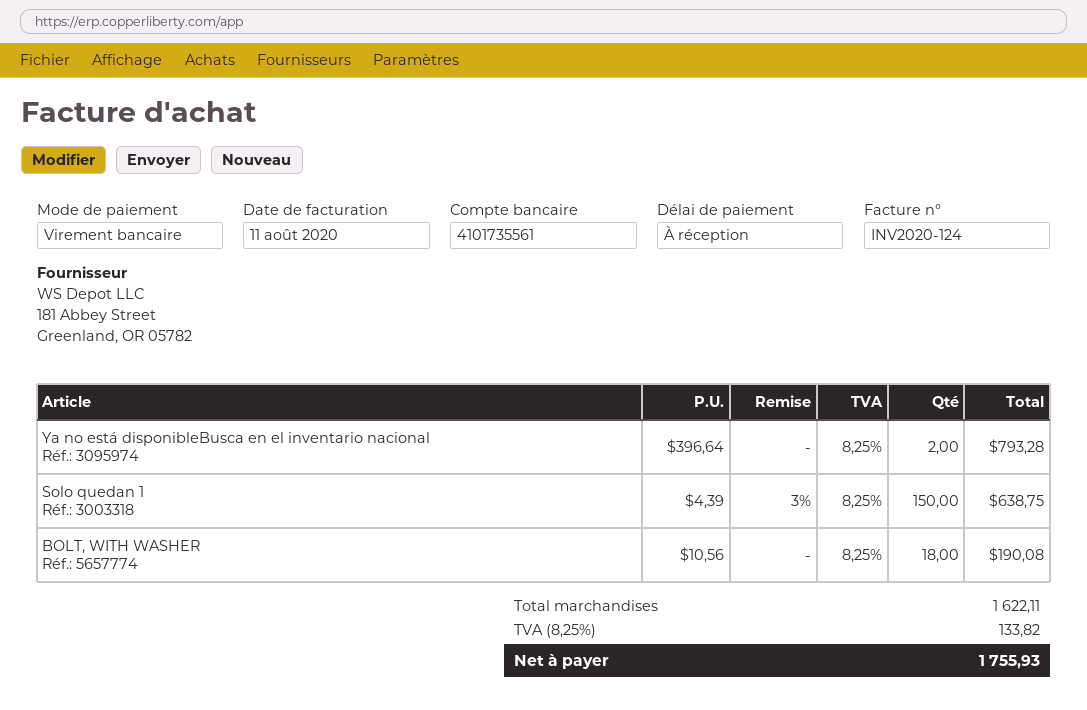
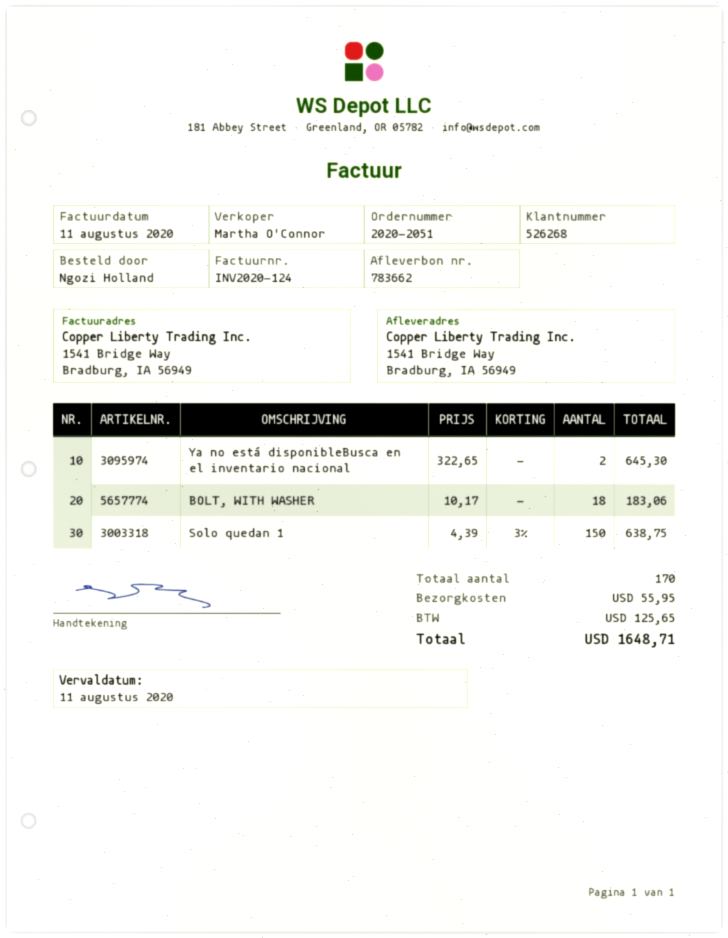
Ya no está disponibleBusca en el inventario nacional: 2 x 396.64 = 793.28 -> 2 x 322.65 = 645.30
BOLT, WITH WASHER: 18 x 10.56 = 190.08 -> 18 x 10.17 = 183.06
shipping: none -> 55.95
tax: 133.82 -> 125.65
total: 1755.93 -> 1648.71

